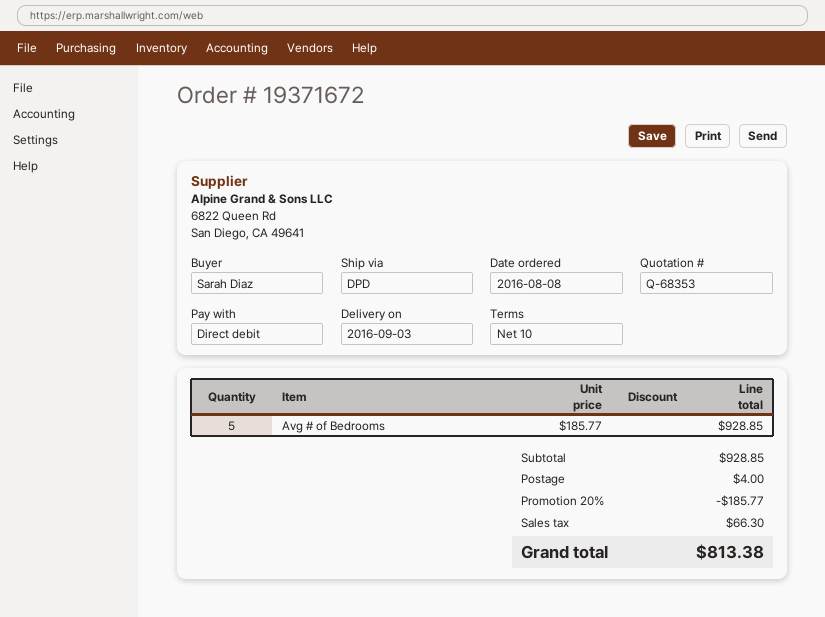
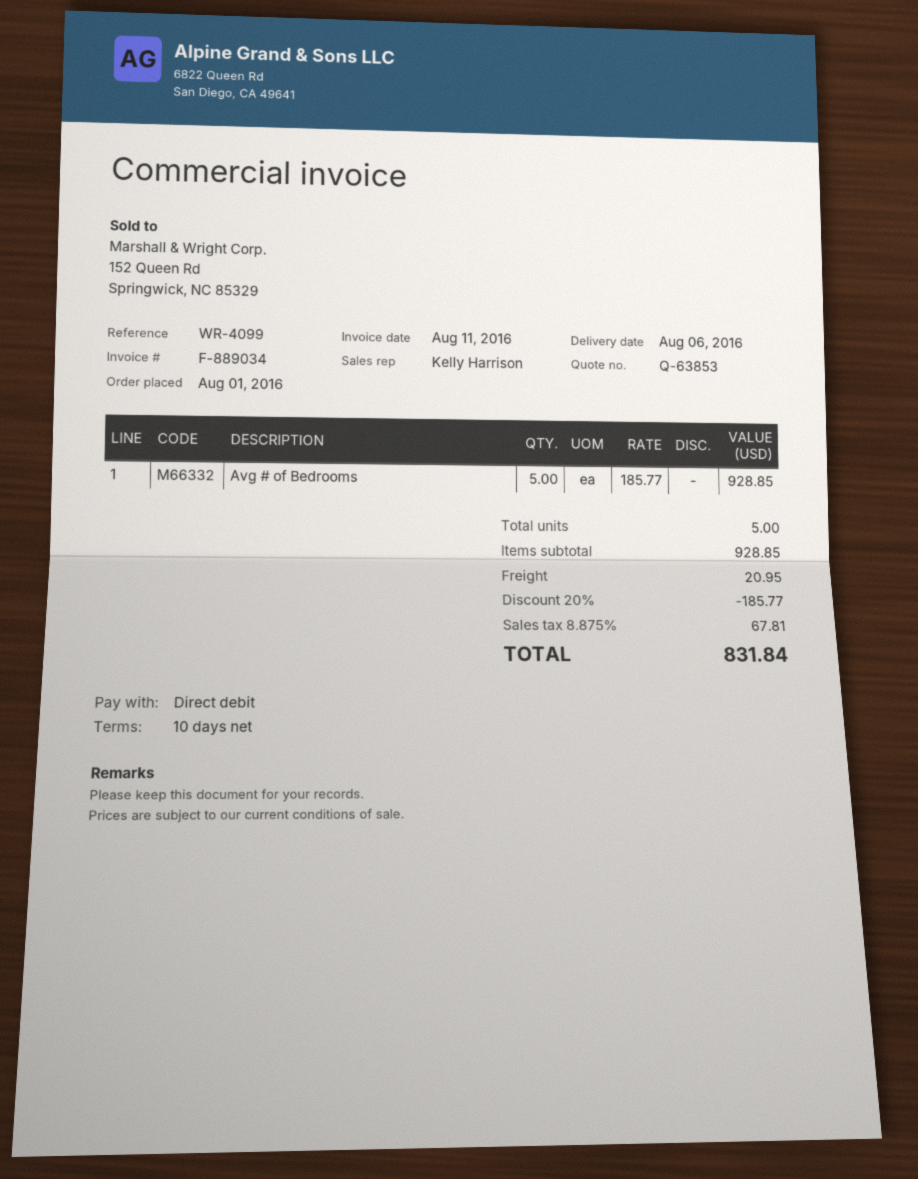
quote number: Q-68353 -> Q-63853
order date: 2016-08-08 -> 2016-08-01
delivery date: 2016-09-03 -> 2016-08-06
shipping: 4.00 -> 20.95
tax: 66.30 -> 67.81
total: 813.38 -> 831.84

